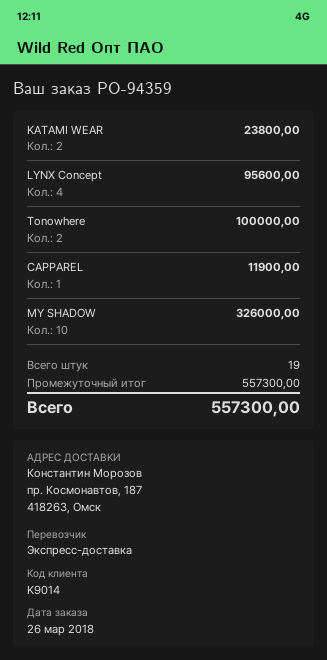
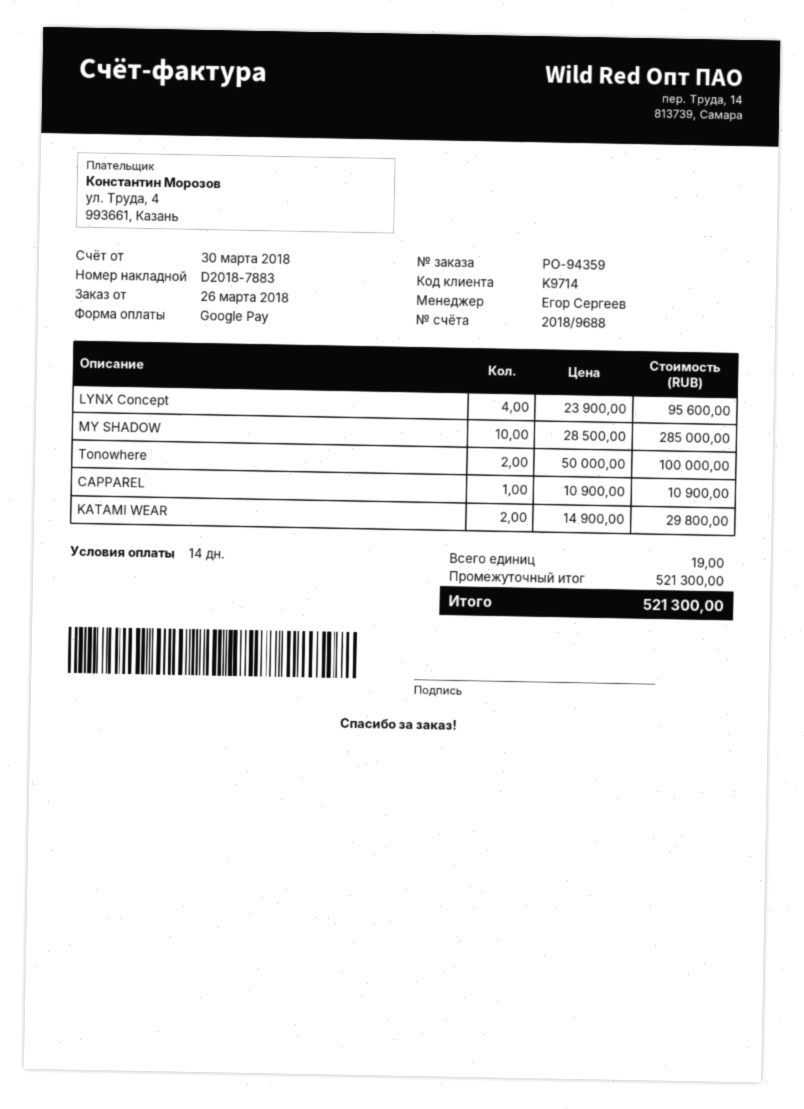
customer number: K9014 -> K9714
KATAMI WEAR: 2 for 23800.00 -> 2 for 29800.00
CAPPAREL: 1 for 11900.00 -> 1 for 10900.00
MY SHADOW: 10 for 326000.00 -> 10 for 285000.00
subtotal: 557300.00 -> 521300.00
total: 557300.00 -> 521300.00

